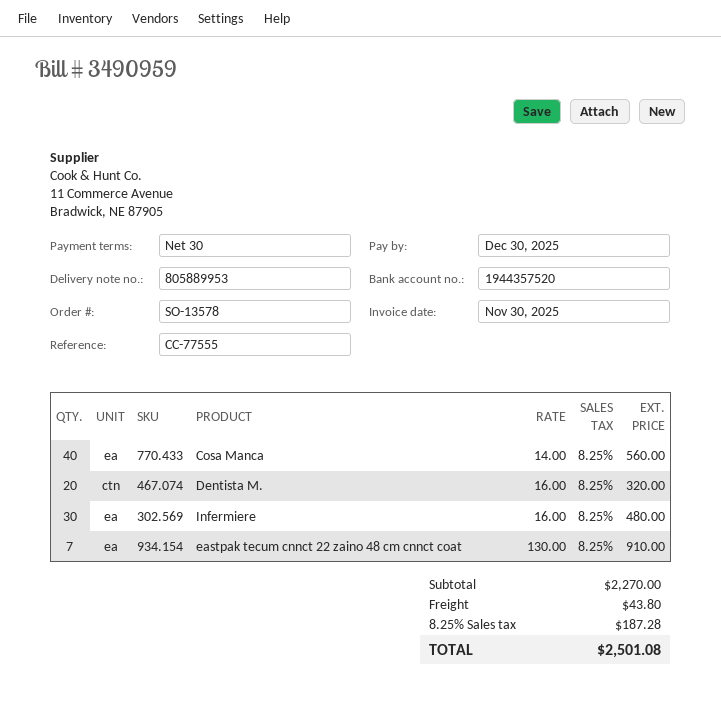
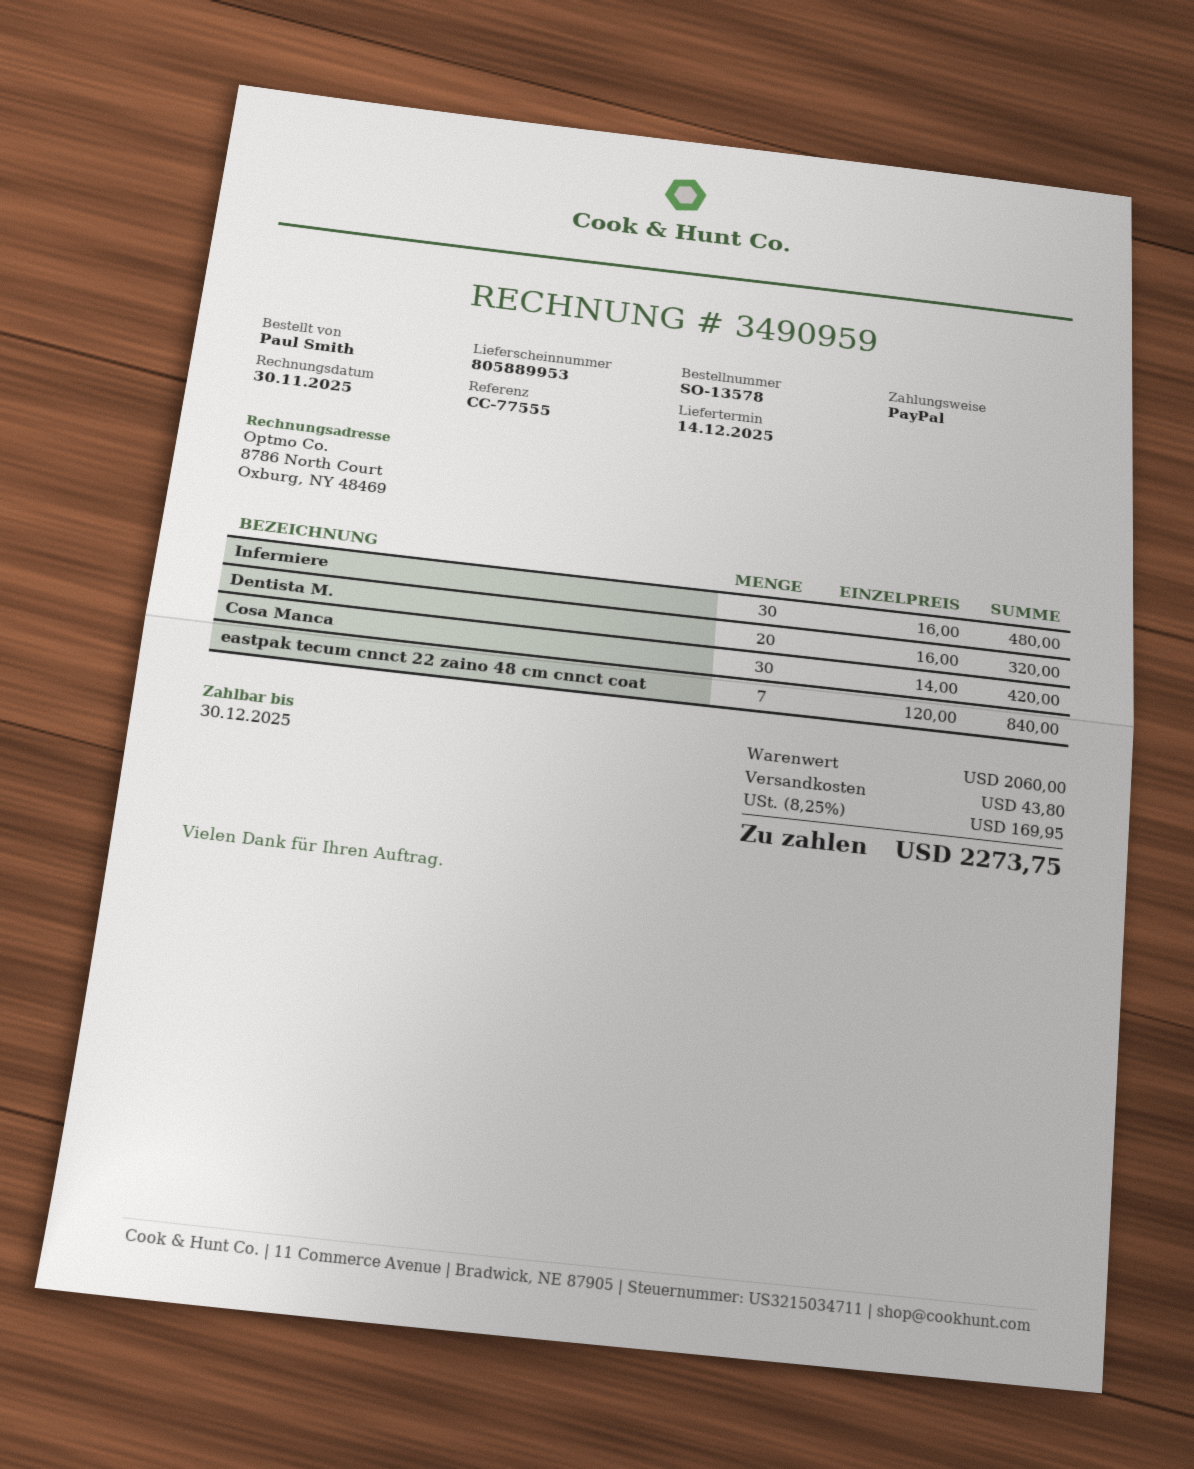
Cosa Manca: 40 x 14.00 = 560.00 -> 30 x 14.00 = 420.00
eastpak tecum cnnct 22 zaino 48 cm cnnct coat: 7 x 130.00 = 910.00 -> 7 x 120.00 = 840.00
subtotal: 2270.00 -> 2060.00
tax: 8.25% = 187.28 -> 8.25% = 169.95
total: 2501.08 -> 2273.75

